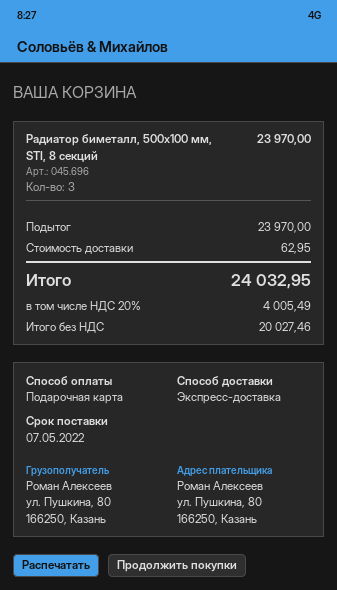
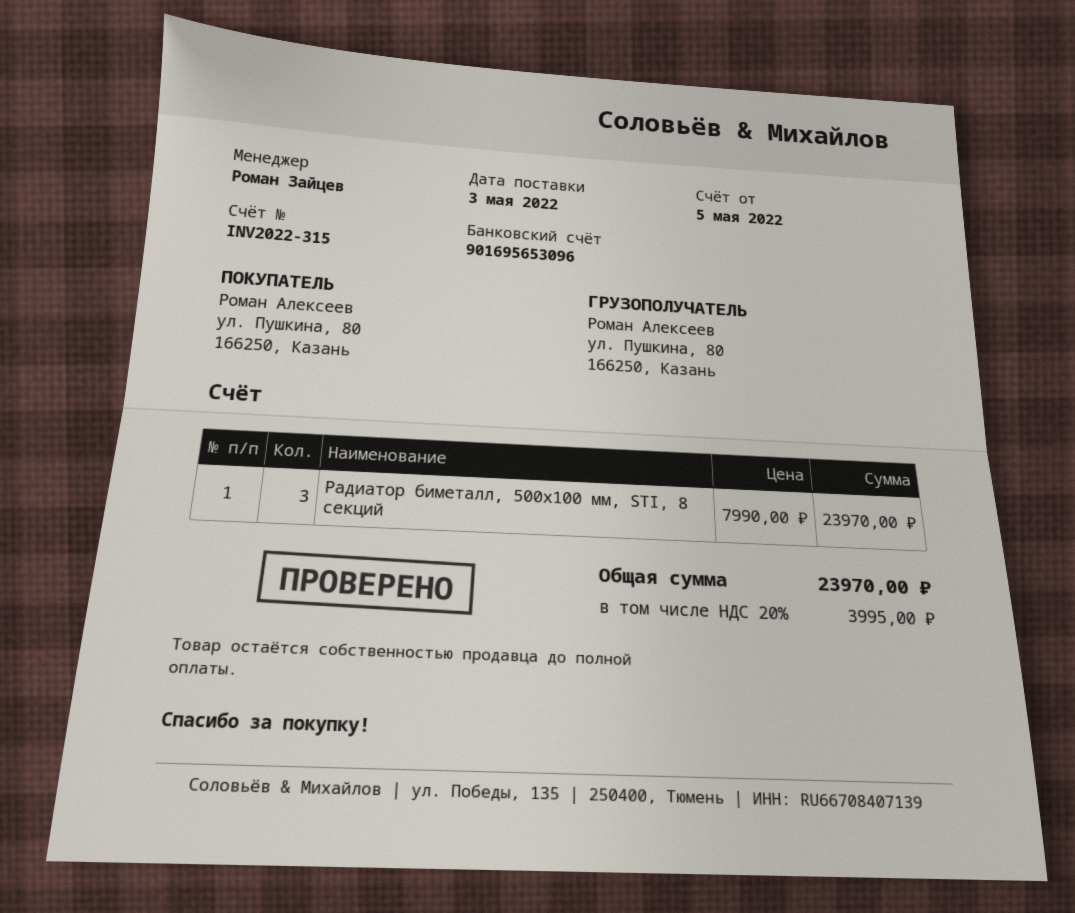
delivery date: 2022-05-07 -> 2022-05-03
shipping: 62.95 -> none
tax: 20% = 4005.49 -> 20% = 3995.00
total: 24032.95 -> 23970.00

